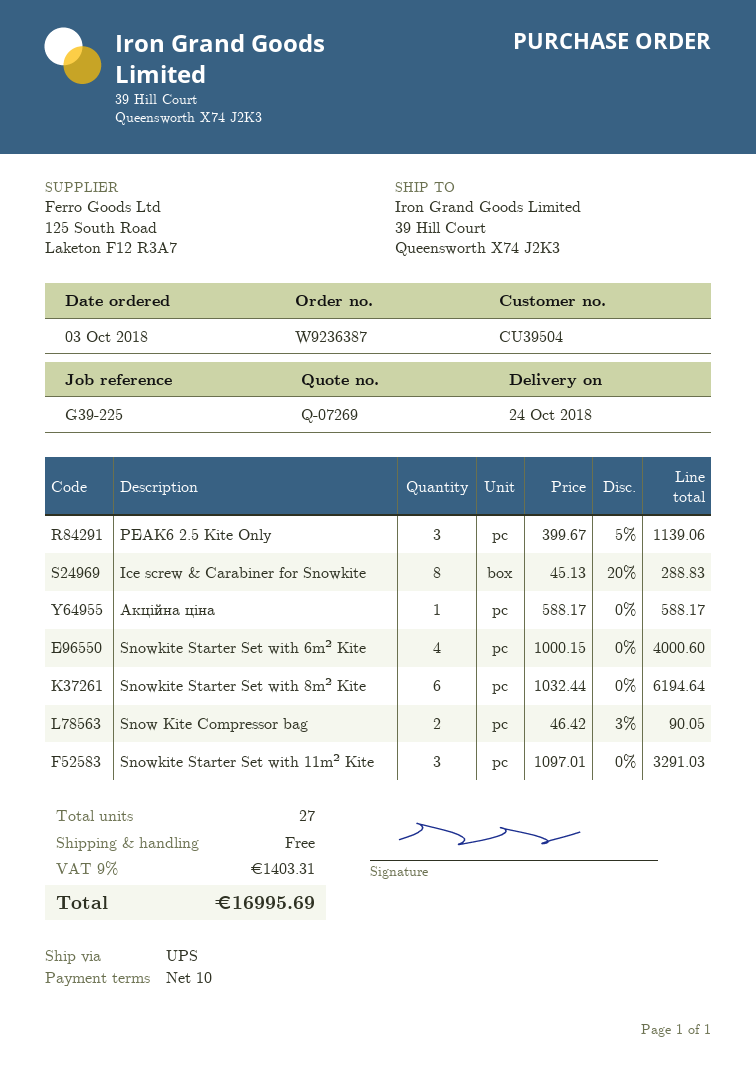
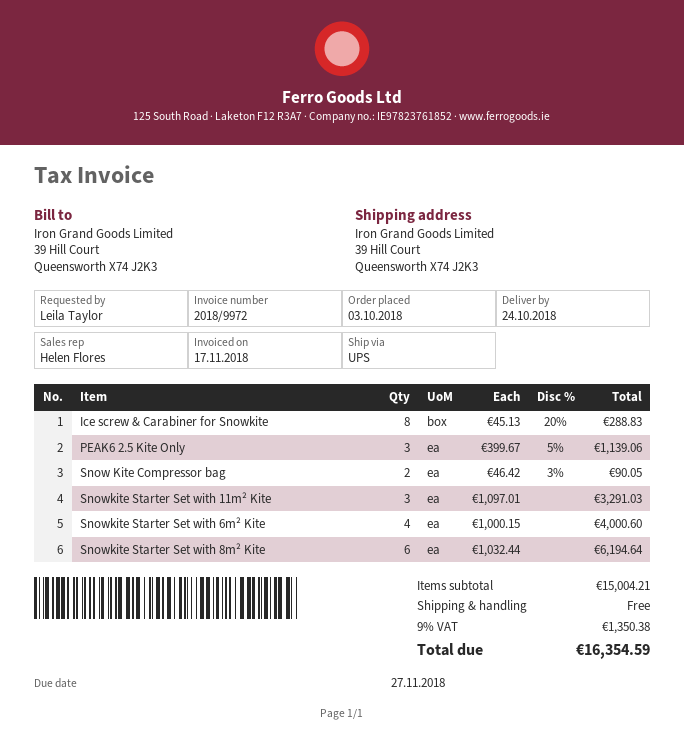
Акційна ціна: 1 x 588.17 = 588.17 -> none
tax: 9% = 1403.31 -> 9% = 1350.38
total: 16995.69 -> 16354.59

